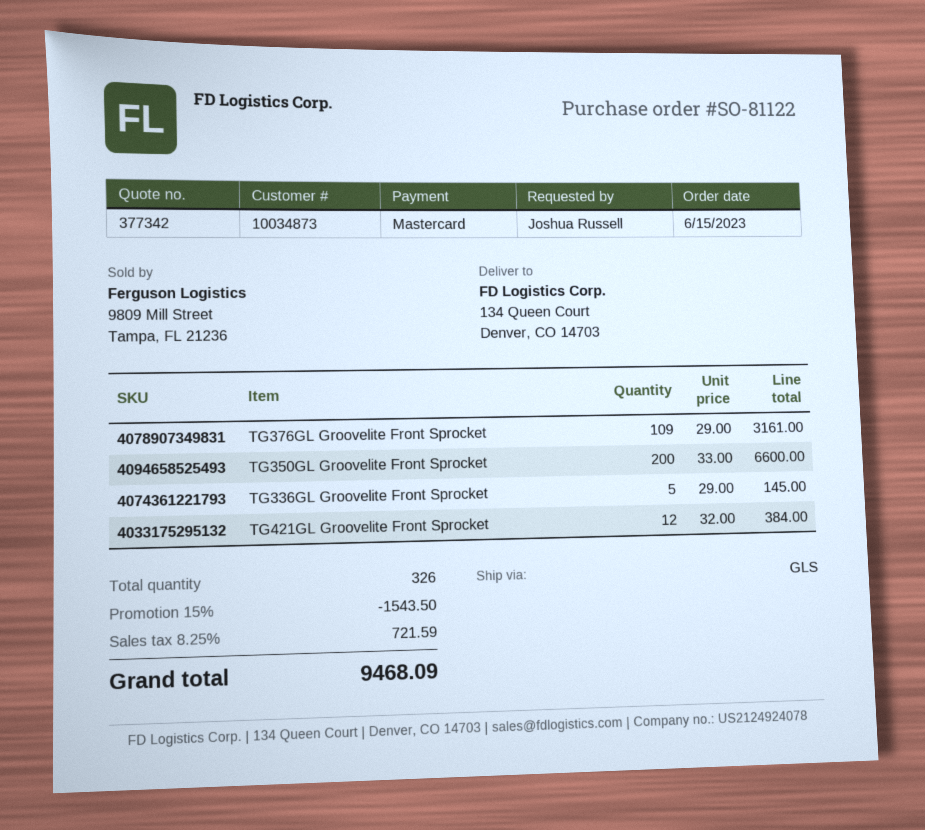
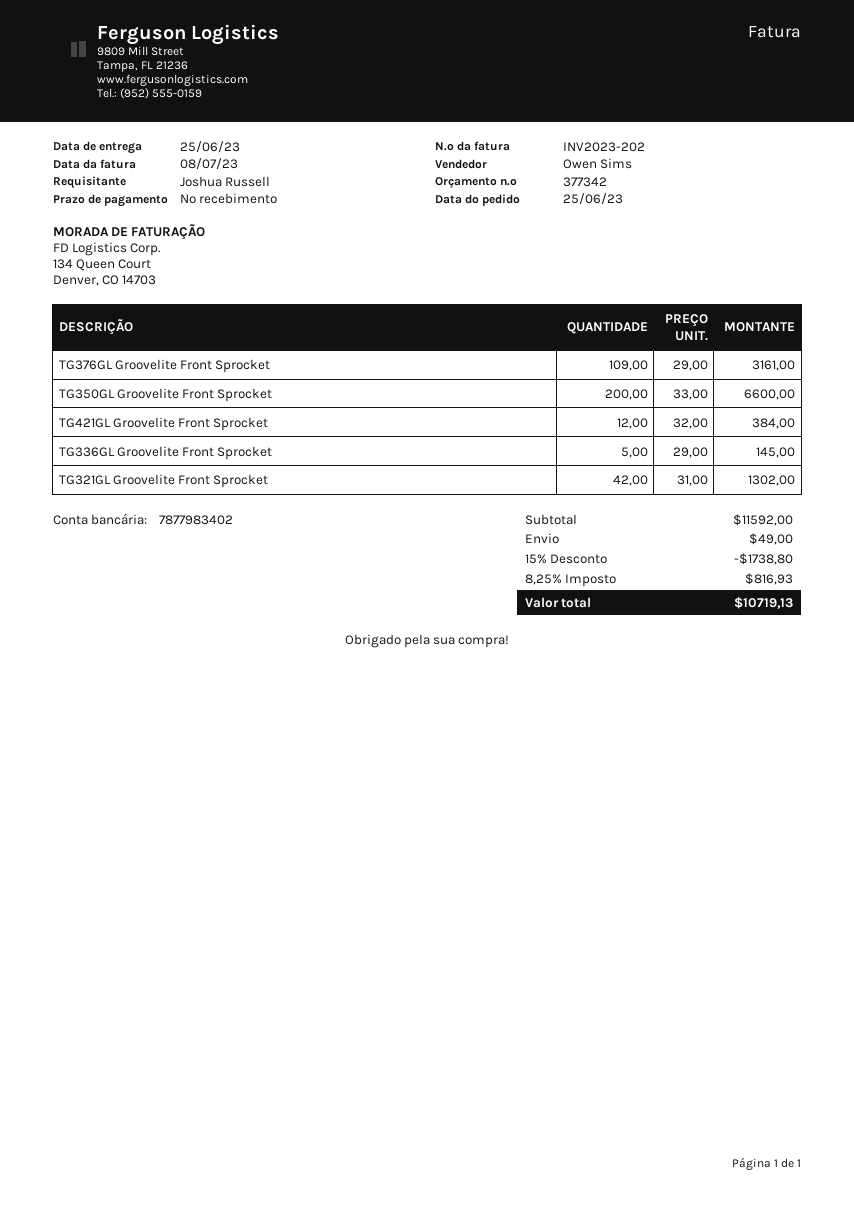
order date: 2023-06-15 -> 2023-06-25
TG321GL Groovelite Front Sprocket: none -> 42 x 31.00 = 1302.00
discount: 15% = 1543.50 -> 15% = 1738.80
shipping: none -> 49.00
tax: 8.25% = 721.59 -> 8.25% = 816.93
total: 9468.09 -> 10719.13

